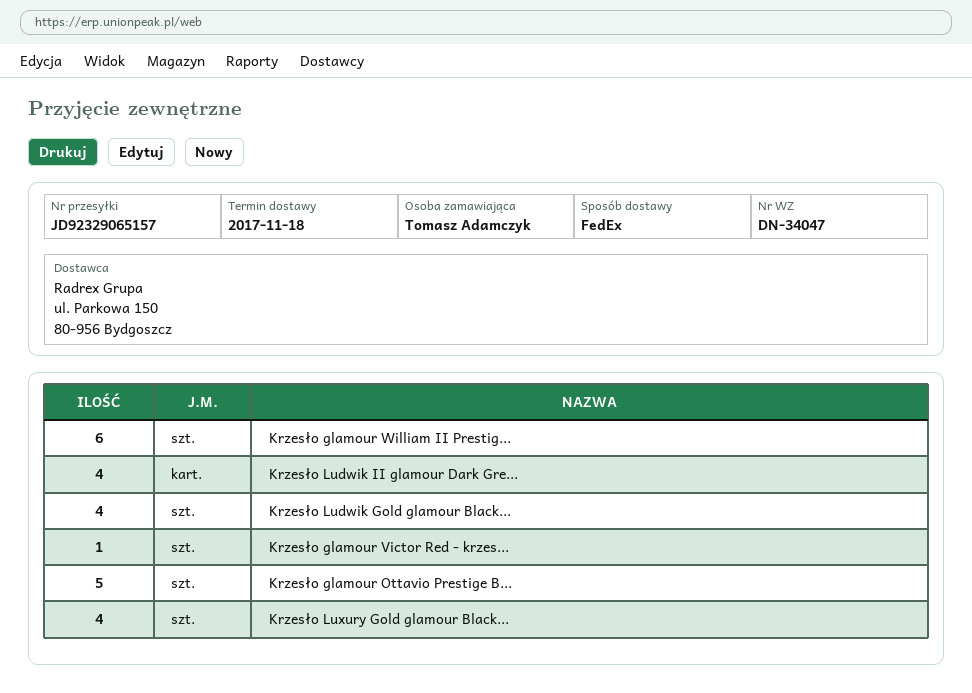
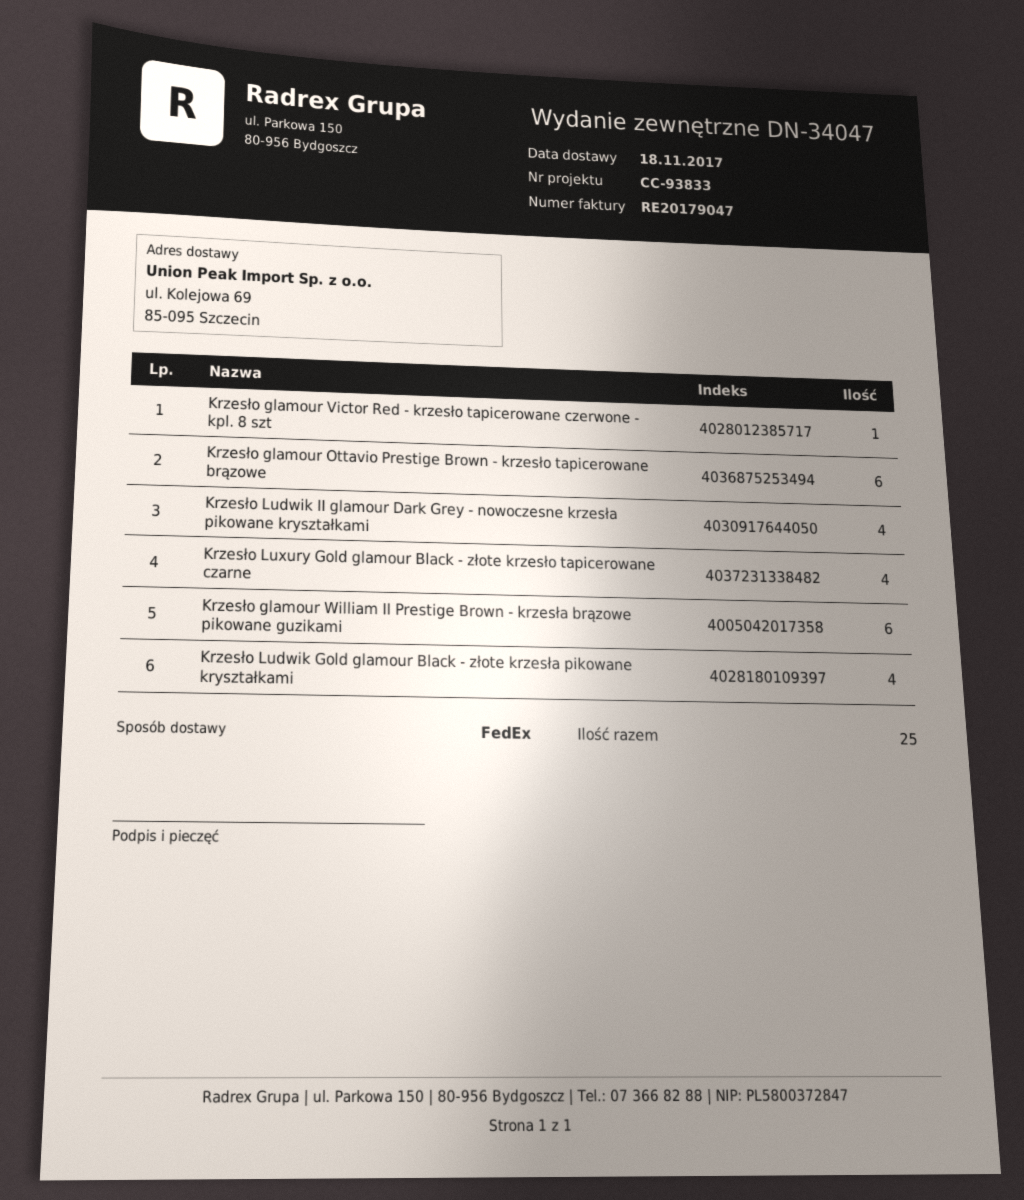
Krzesło glamour Ottavio Prestige B...: 5 -> 6

